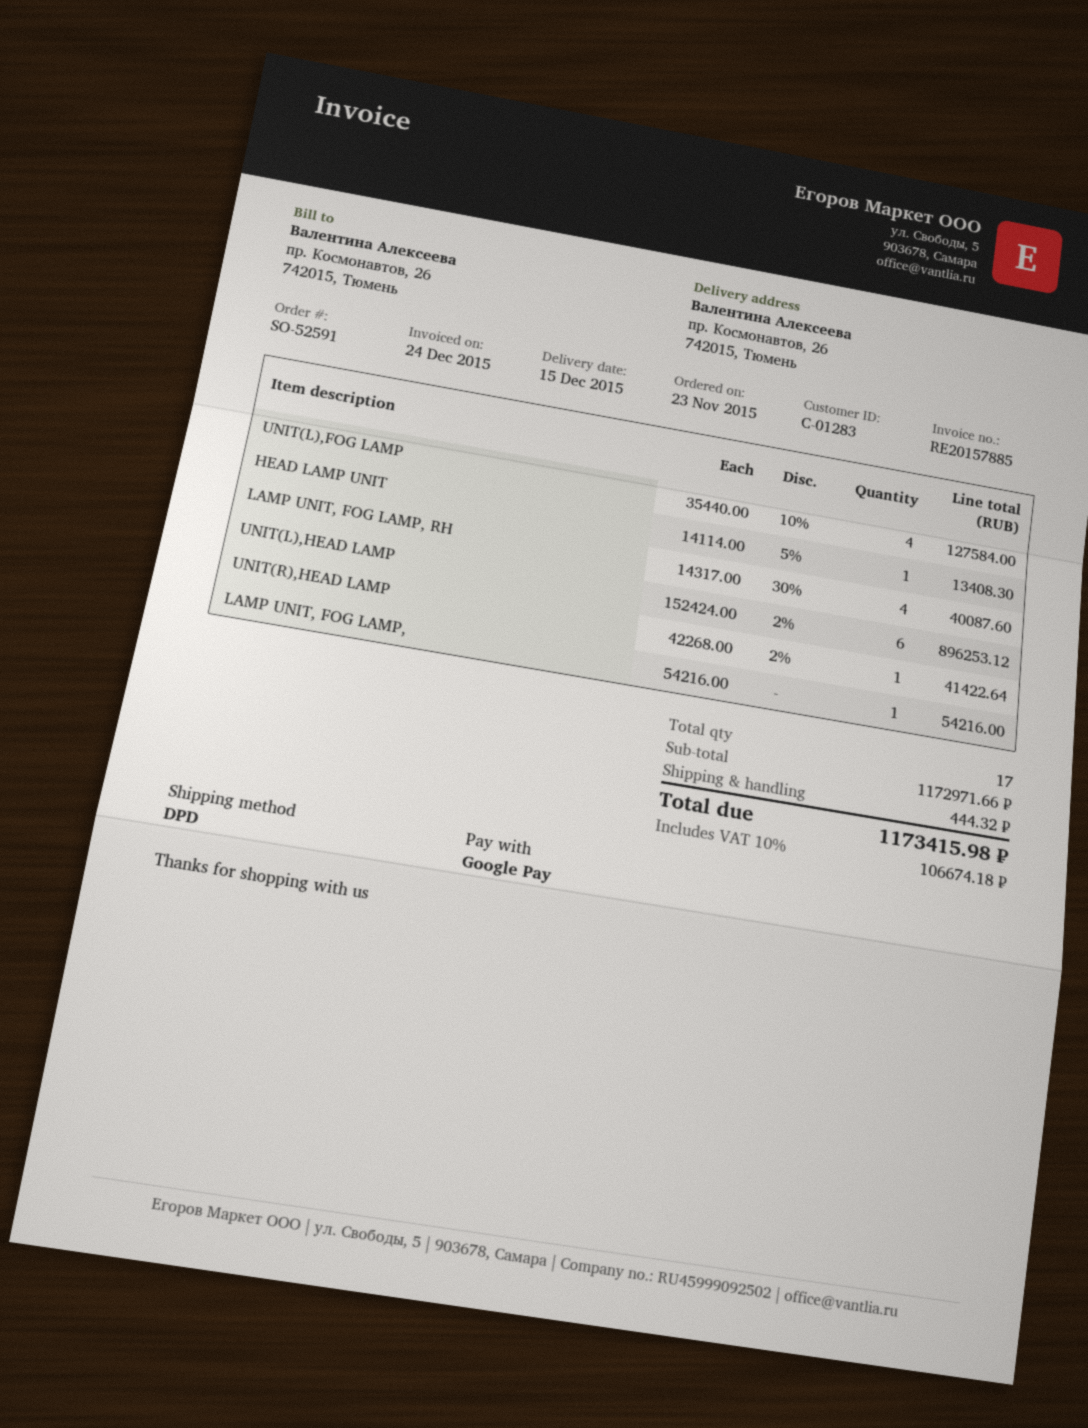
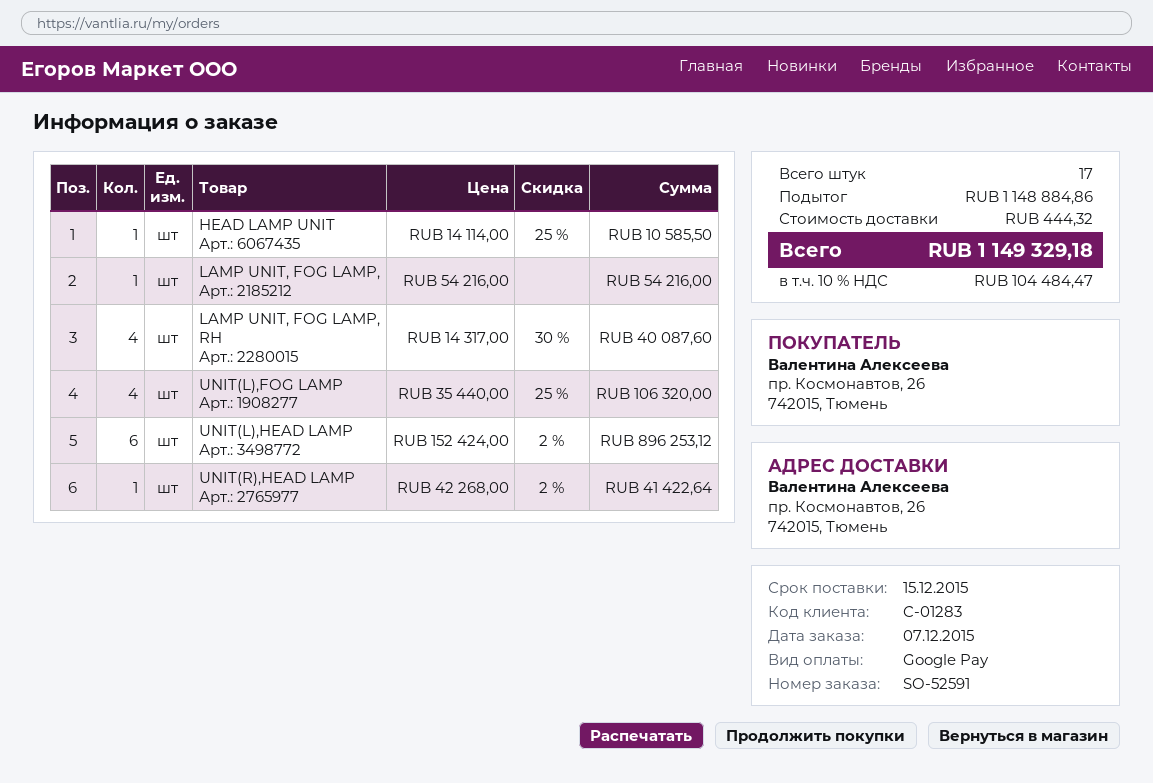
order date: 2015-11-23 -> 2015-12-07
UNIT(L),FOG LAMP: 4 x 35440.00 - 10% = 127584.00 -> 4 x 35440.00 - 25% = 106320.00
HEAD LAMP UNIT: 1 x 14114.00 - 5% = 13408.30 -> 1 x 14114.00 - 25% = 10585.50
subtotal: 1172971.66 -> 1148884.86
tax: 10% = 106674.18 -> 10% = 104484.47
total: 1173415.98 -> 1149329.18

